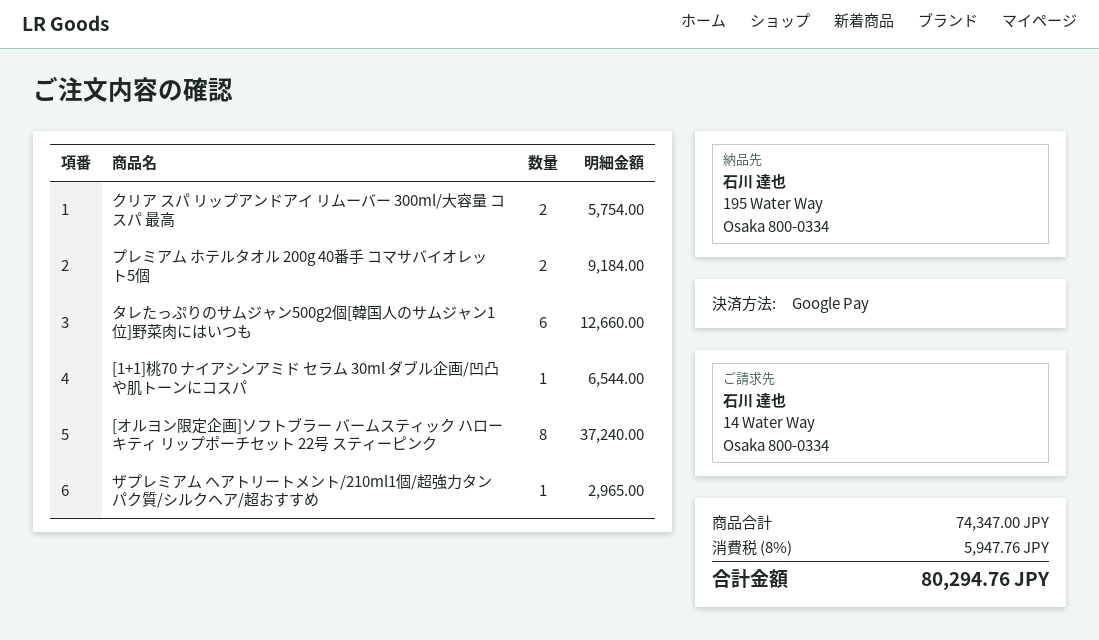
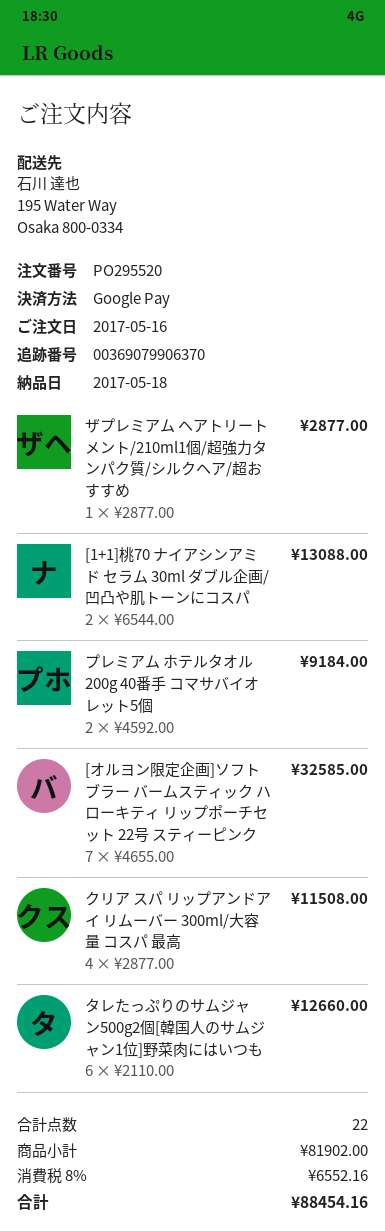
クリア スパ リップアンドアイ リムーバー 300ml/大容量 コスパ 最高: 2 for 5754.00 -> 4 for 11508.00
[1+1]桃70 ナイアシンアミド セラム 30ml ダブル企画/凹凸や肌トーンにコスパ: 1 for 6544.00 -> 2 for 13088.00
[オルヨン限定企画]ソフトブラー バームスティック ハローキティ リップポーチセット 22号 スティーピンク: 8 for 37240.00 -> 7 for 32585.00
ザプレミアム ヘアトリートメント/210ml1個/超強力タンパク質/シルクヘア/超おすすめ: 1 for 2965.00 -> 1 for 2877.00
subtotal: 74347.00 -> 81902.00
tax: 8% = 5947.76 -> 8% = 6552.16
total: 80294.76 -> 88454.16

